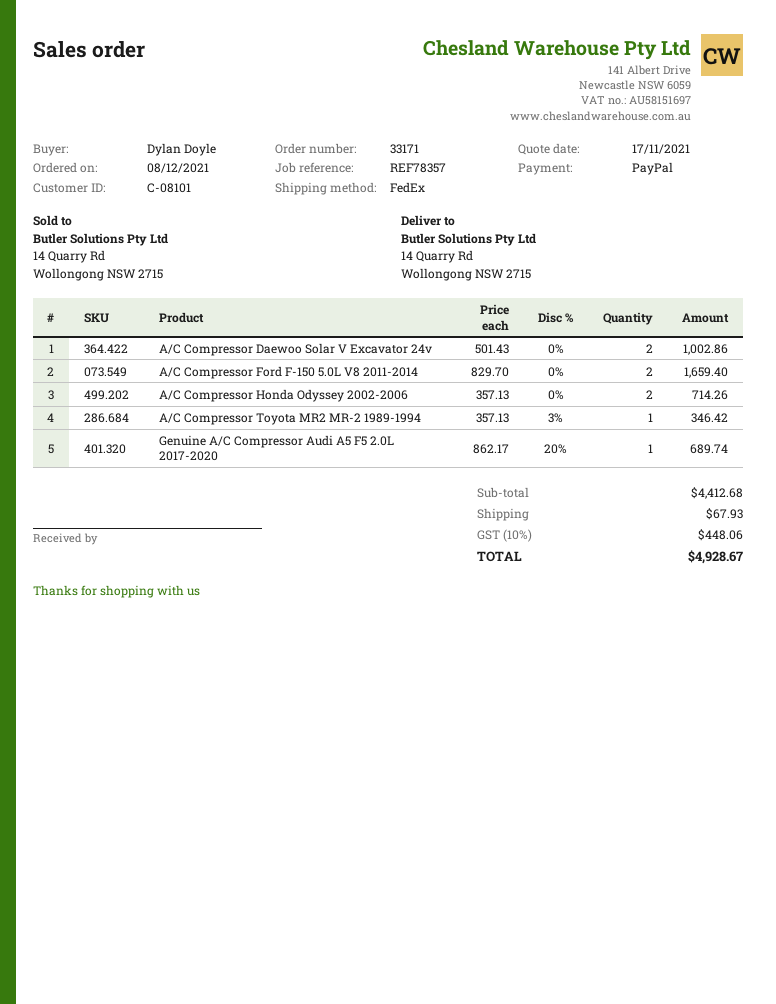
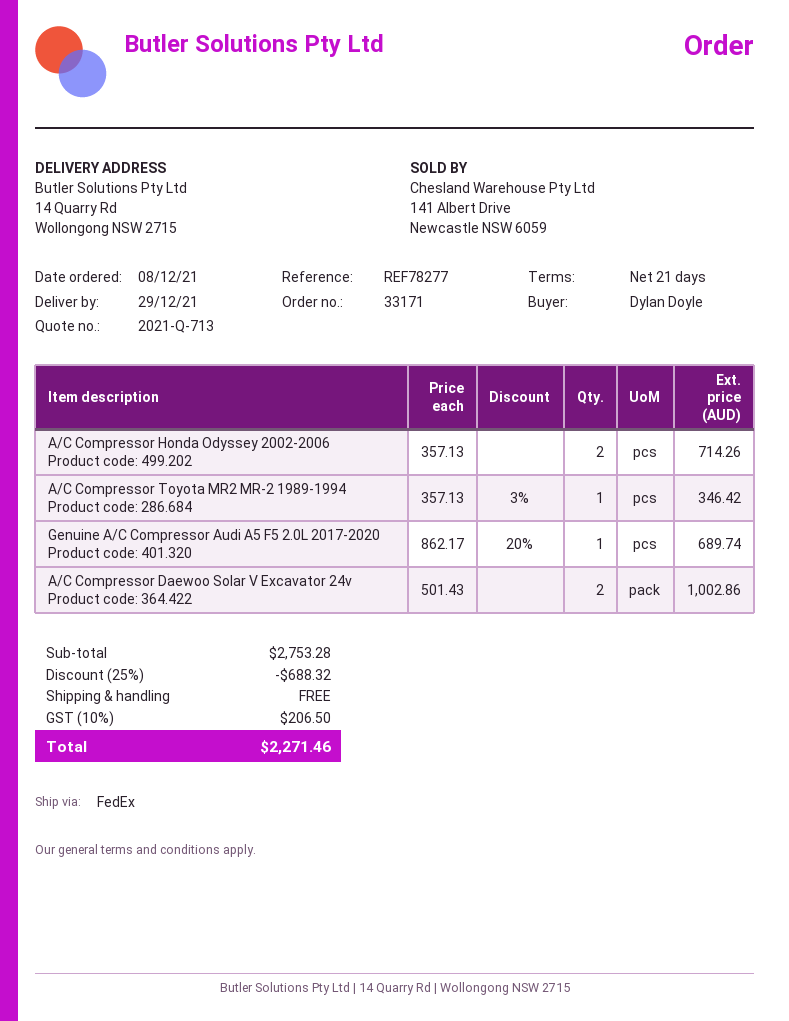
reference: REF78357 -> REF78277
A/C Compressor Ford F-150 5.0L V8 2011-2014: 2 x 829.70 = 1659.40 -> none
subtotal: 4412.68 -> 2753.28
discount: none -> 25% = 688.32
shipping: 67.93 -> 0.00
tax: 10% = 448.06 -> 10% = 206.50
total: 4928.67 -> 2271.46

